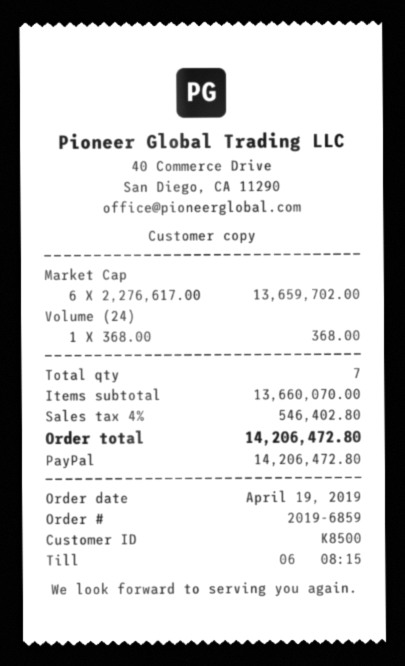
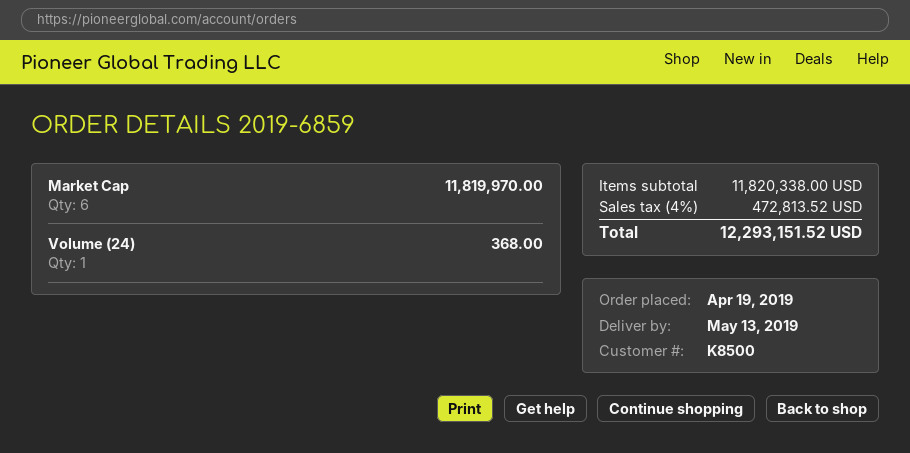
Market Cap: 6 for 13659702.00 -> 6 for 11819970.00
subtotal: 13660070.00 -> 11820338.00
tax: 4% = 546402.80 -> 4% = 472813.52
total: 14206472.80 -> 12293151.52

